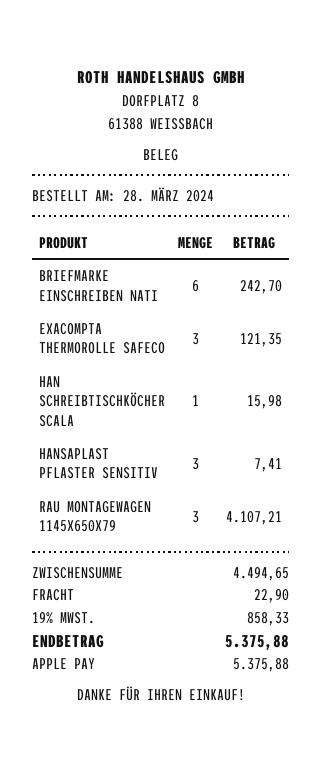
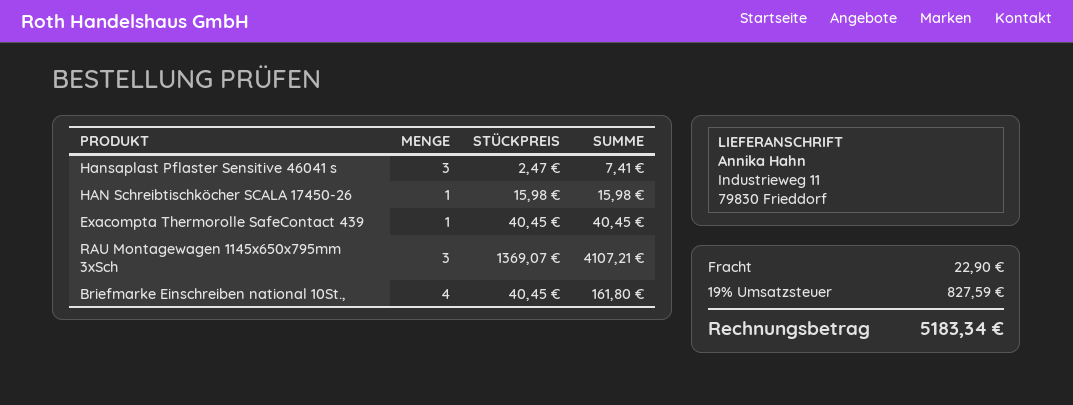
BRIEFMARKE EINSCHREIBEN NATI: 6 for 242.70 -> 4 for 161.80
EXACOMPTA THERMOROLLE SAFECO: 3 for 121.35 -> 1 for 40.45
tax: 19% = 858.33 -> 19% = 827.59
total: 5375.88 -> 5183.34

